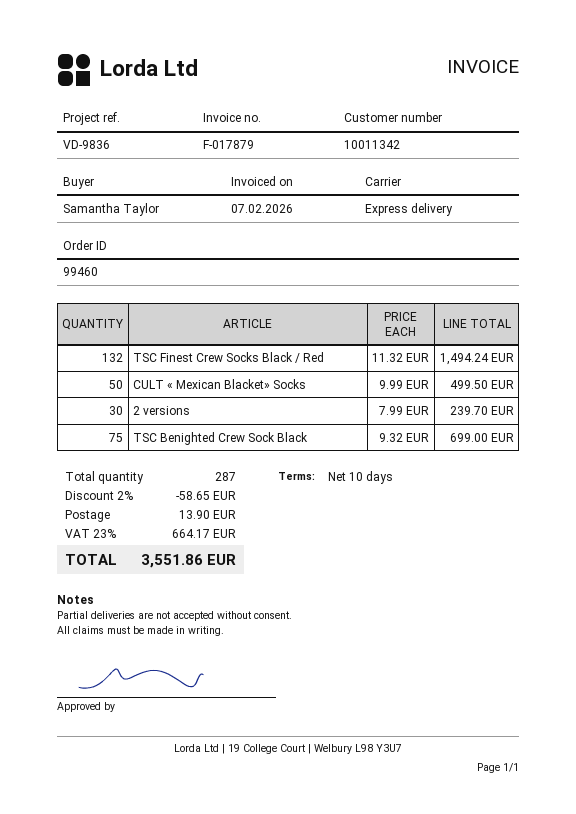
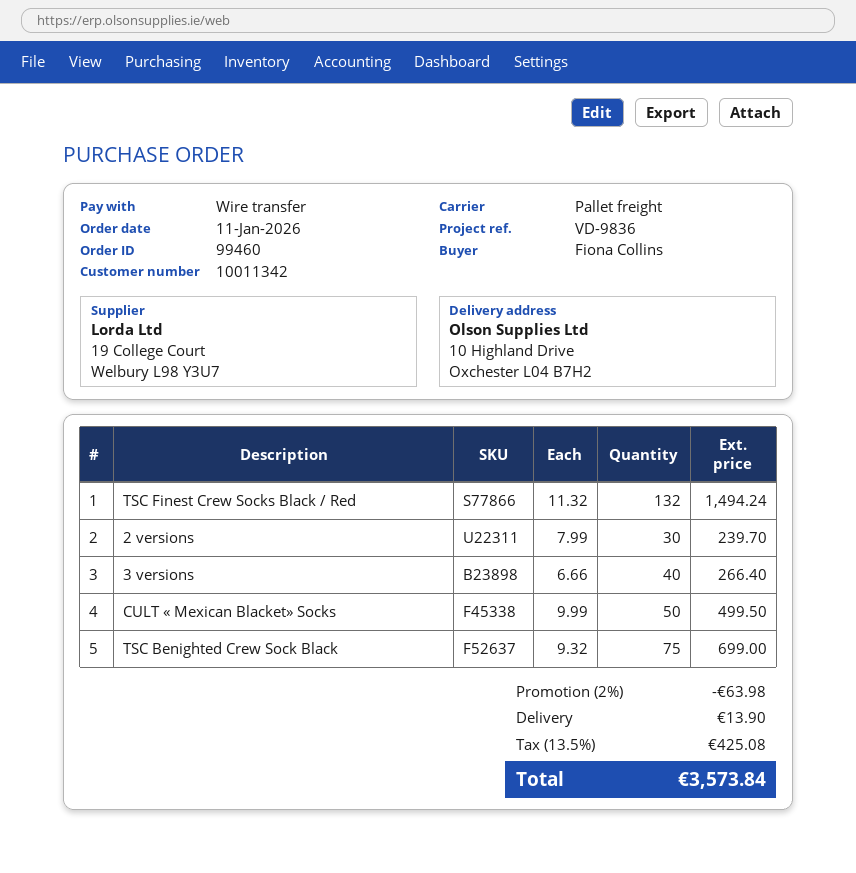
ordered by: Samantha Taylor -> Fiona Collins
shipping method: express -> pallet freight
3 versions: none -> 40 x 6.66 = 266.40
discount: 2% = 58.65 -> 2% = 63.98
tax: 23% = 664.17 -> 13.5% = 425.08
total: 3551.86 -> 3573.84

